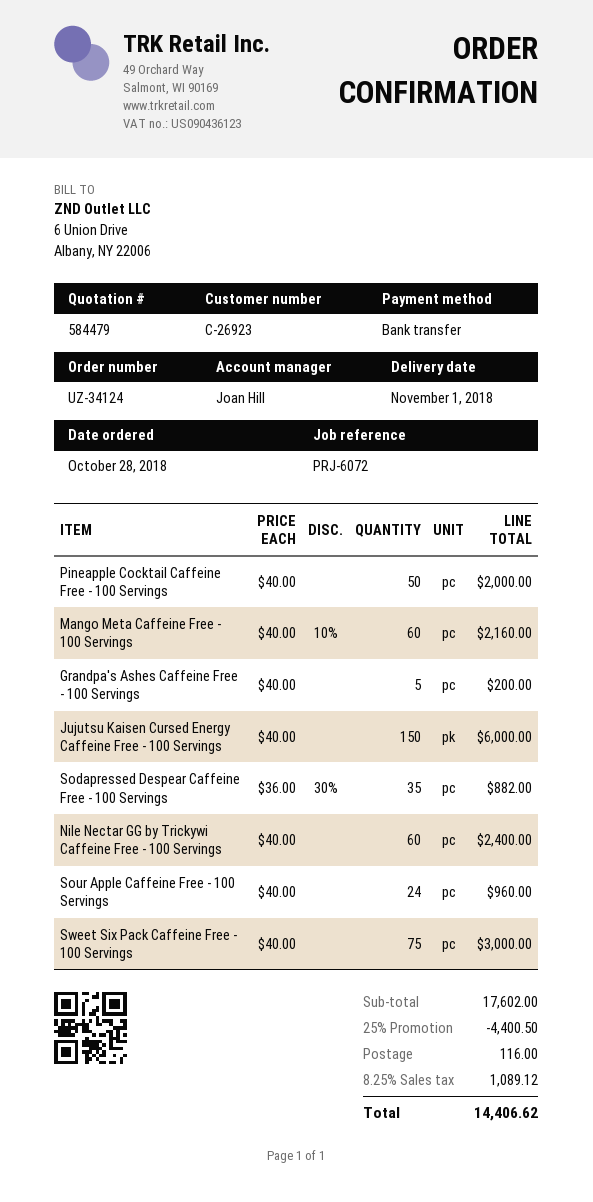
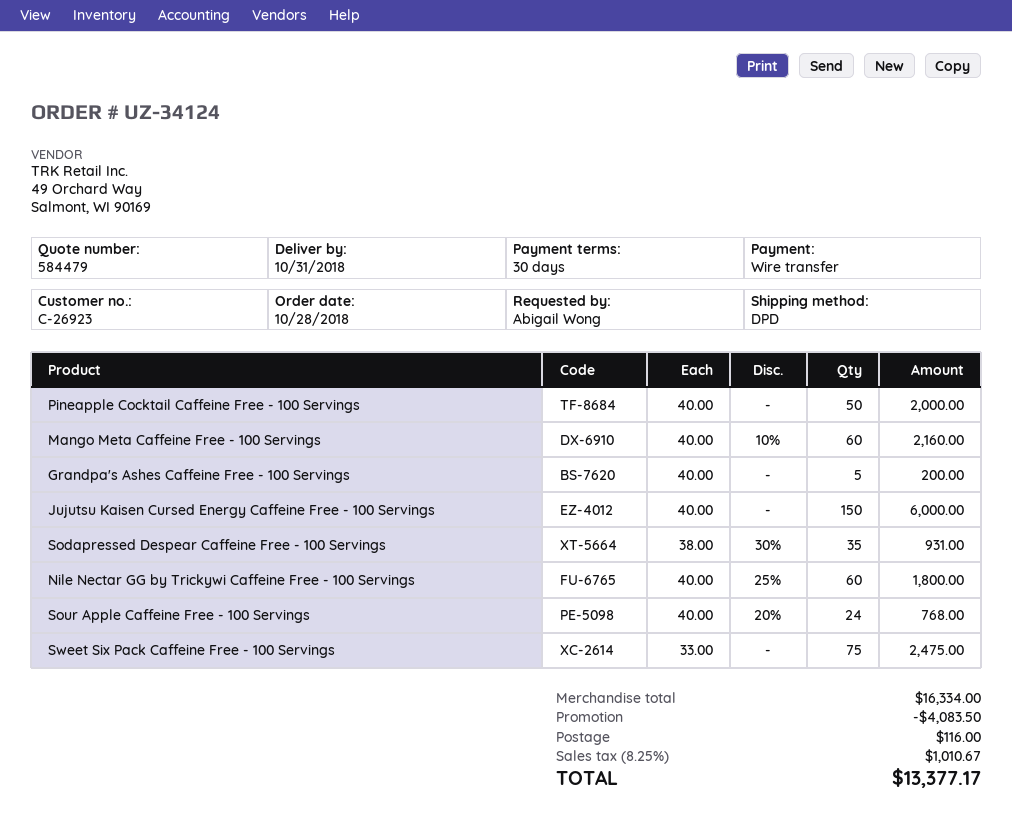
delivery date: 2018-11-01 -> 2018-10-31
Sodapressed Despear Caffeine Free - 100 Servings: 35 x 36.00 - 30% = 882.00 -> 35 x 38.00 - 30% = 931.00
Nile Nectar GG by Trickywi Caffeine Free - 100 Servings: 60 x 40.00 = 2400.00 -> 60 x 40.00 - 25% = 1800.00
Sour Apple Caffeine Free - 100 Servings: 24 x 40.00 = 960.00 -> 24 x 40.00 - 20% = 768.00
Sweet Six Pack Caffeine Free - 100 Servings: 75 x 40.00 = 3000.00 -> 75 x 33.00 = 2475.00
subtotal: 17602.00 -> 16334.00
discount: 4400.50 -> 4083.50
tax: 8.25% = 1089.12 -> 8.25% = 1010.67
total: 14406.62 -> 13377.17

